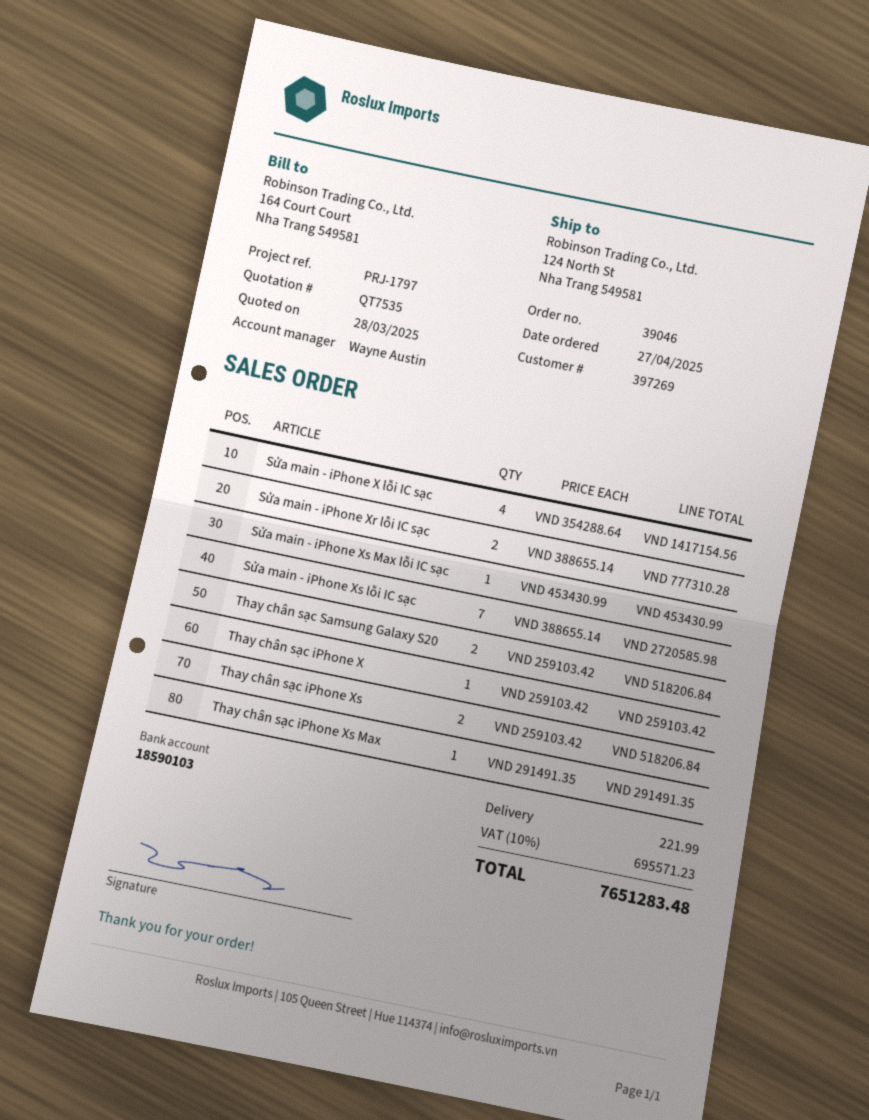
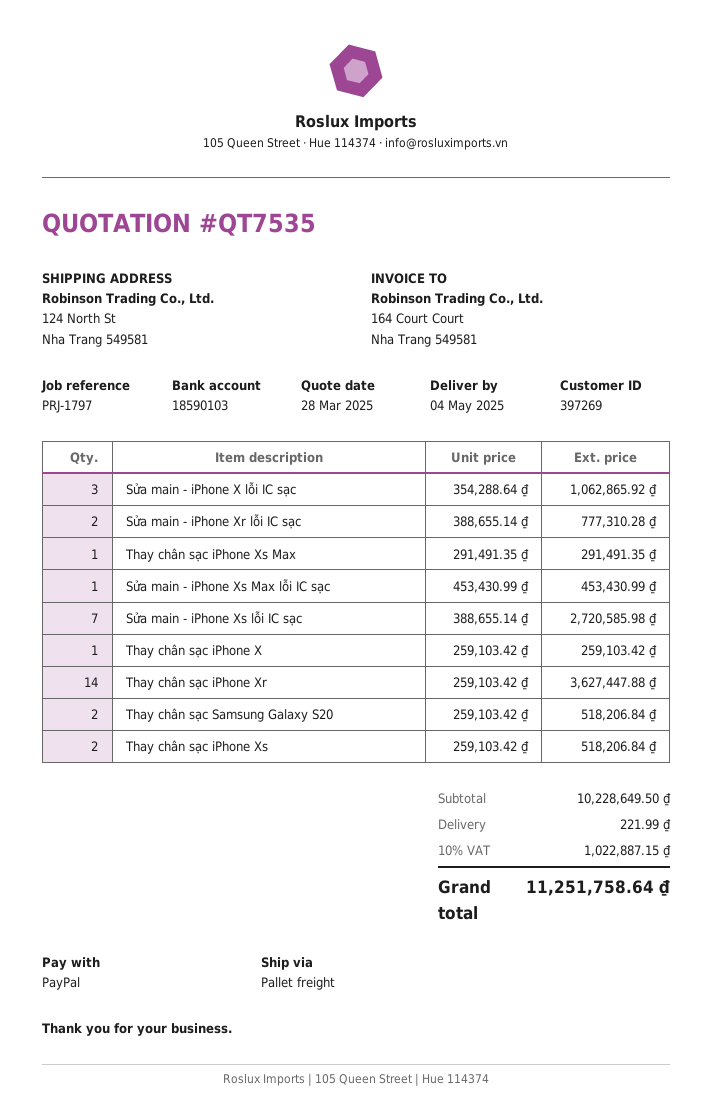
Sửa main - iPhone X lỗi IC sạc: 4 x 354288.64 = 1417154.56 -> 3 x 354288.64 = 1062865.92
Thay chân sạc iPhone Xr: none -> 14 x 259103.42 = 3627447.88
tax: 10% = 695571.23 -> 10% = 1022887.15
total: 7651283.48 -> 11251758.64

